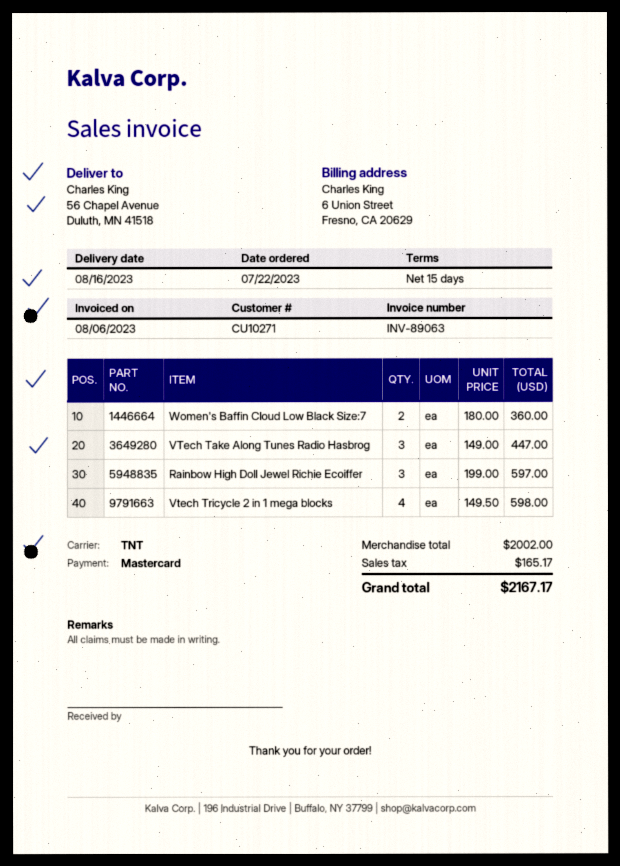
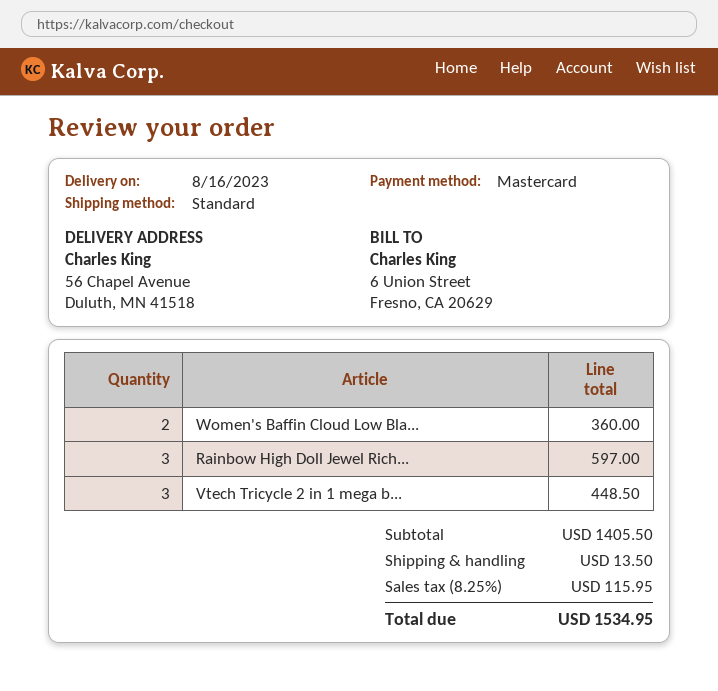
shipping method: TNT -> standard
VTech Take Along Tunes Radio Hasbrog: 3 for 447.00 -> none
Vtech Tricycle 2 in 1 mega blocks: 4 for 598.00 -> 3 for 448.50
subtotal: 2002.00 -> 1405.50
shipping: none -> 13.50
tax: 165.17 -> 115.95
total: 2167.17 -> 1534.95

